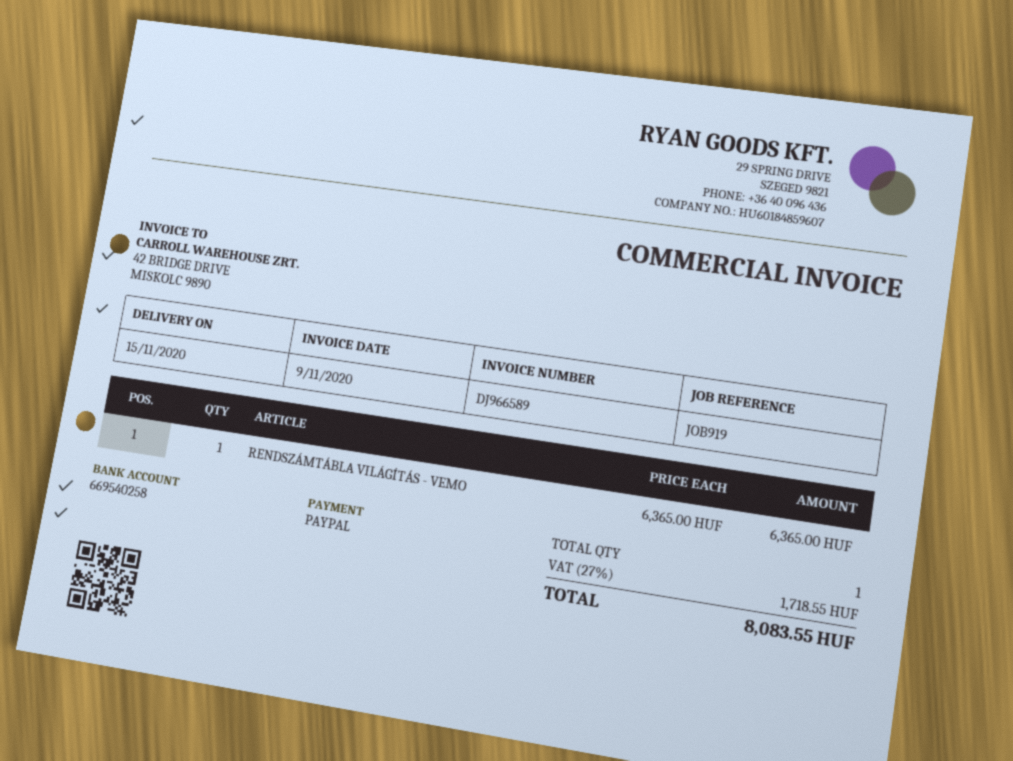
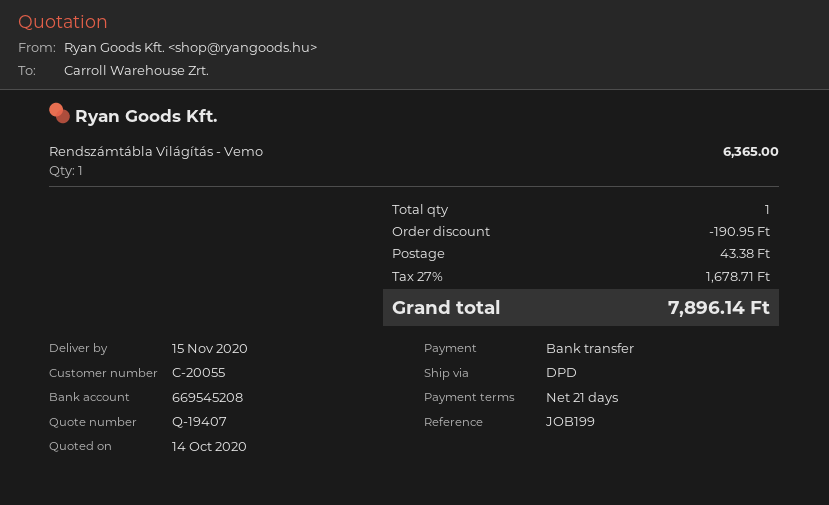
reference: JOB919 -> JOB199
payment method: PayPal -> bank transfer
bank account: 669540258 -> 669545208
discount: none -> 190.95
shipping: none -> 43.38
tax: 27% = 1718.55 -> 27% = 1678.71
total: 8083.55 -> 7896.14

